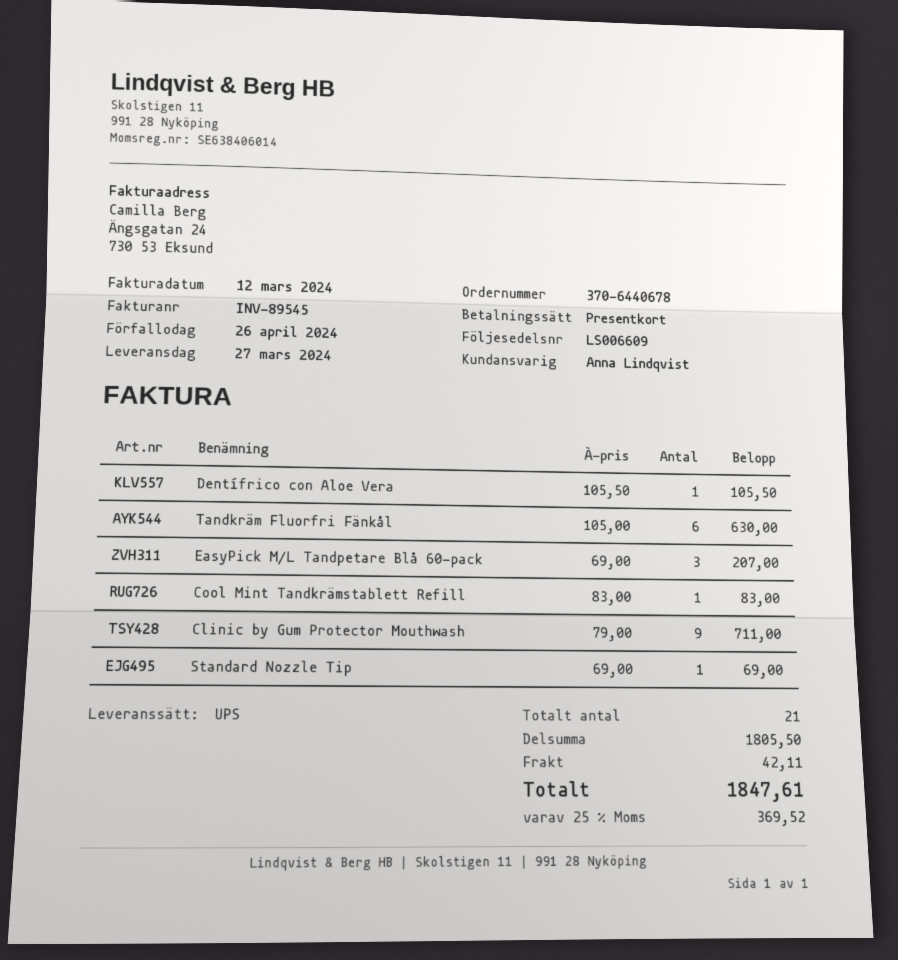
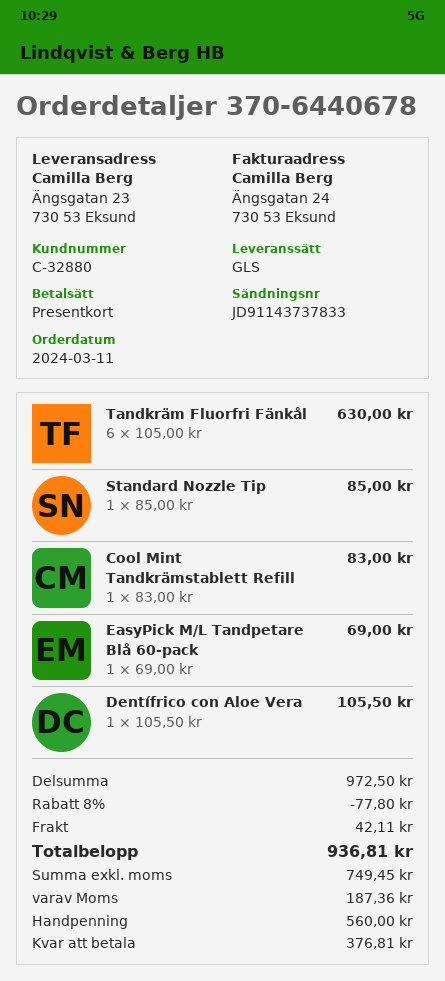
shipping method: UPS -> GLS
EasyPick M/L Tandpetare Blå 60-pack: 3 x 69.00 = 207.00 -> 1 x 69.00 = 69.00
Clinic by Gum Protector Mouthwash: 9 x 79.00 = 711.00 -> none
Standard Nozzle Tip: 1 x 69.00 = 69.00 -> 1 x 85.00 = 85.00
subtotal: 1805.50 -> 972.50
discount: none -> 8% = 77.80
tax: 369.52 -> 187.36
total: 1847.61 -> 936.81

